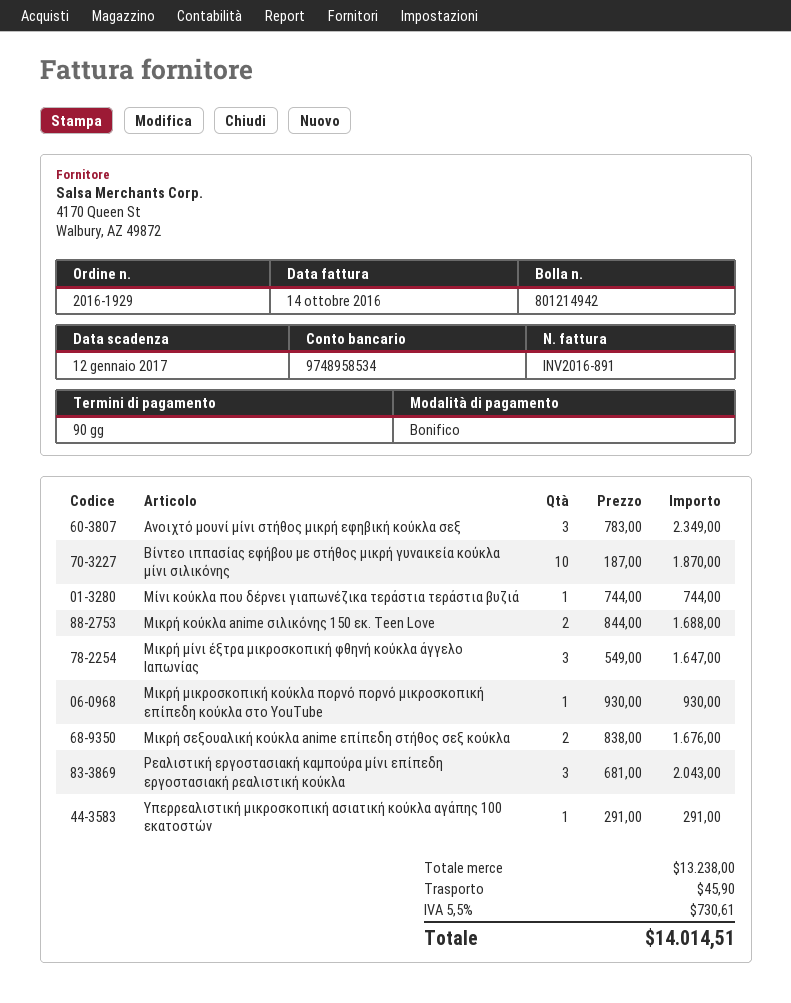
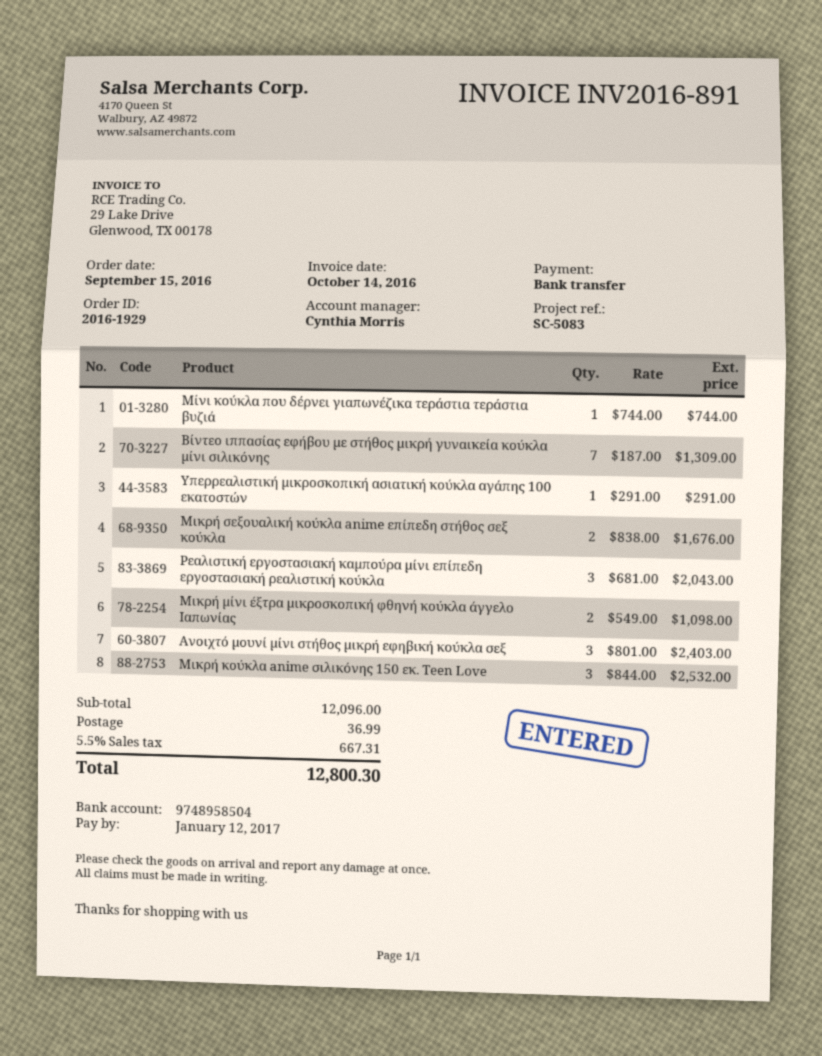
bank account: 9748958534 -> 9748958504
Ανοιχτό μουνί μίνι στήθος μικρή εφηβική κούκλα σεξ: 3 x 783.00 = 2349.00 -> 3 x 801.00 = 2403.00
Βίντεο ιππασίας εφήβου με στήθος μικρή γυναικεία κούκλα μίνι σιλικόνης: 10 x 187.00 = 1870.00 -> 7 x 187.00 = 1309.00
Μικρή κούκλα anime σιλικόνης 150 εκ. Teen Love: 2 x 844.00 = 1688.00 -> 3 x 844.00 = 2532.00
Μικρή μίνι έξτρα μικροσκοπική φθηνή κούκλα άγγελο Ιαπωνίας: 3 x 549.00 = 1647.00 -> 2 x 549.00 = 1098.00
Μικρή μικροσκοπική κούκλα πορνό πορνό μικροσκοπική επίπεδη κούκλα στο YouTube: 1 x 930.00 = 930.00 -> none
subtotal: 13238.00 -> 12096.00
shipping: 45.90 -> 36.99
tax: 5.5% = 730.61 -> 5.5% = 667.31
total: 14014.51 -> 12800.30

